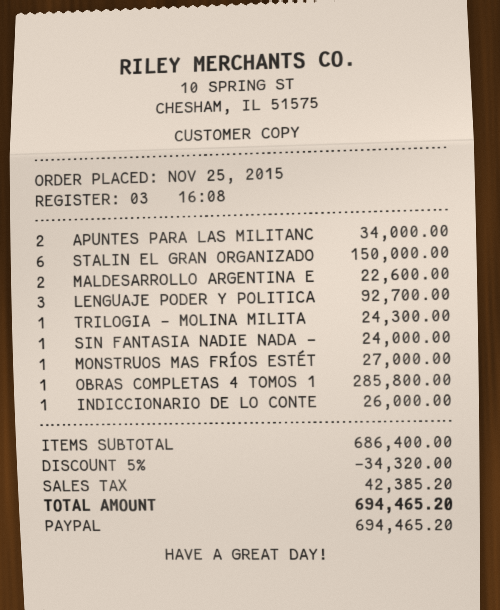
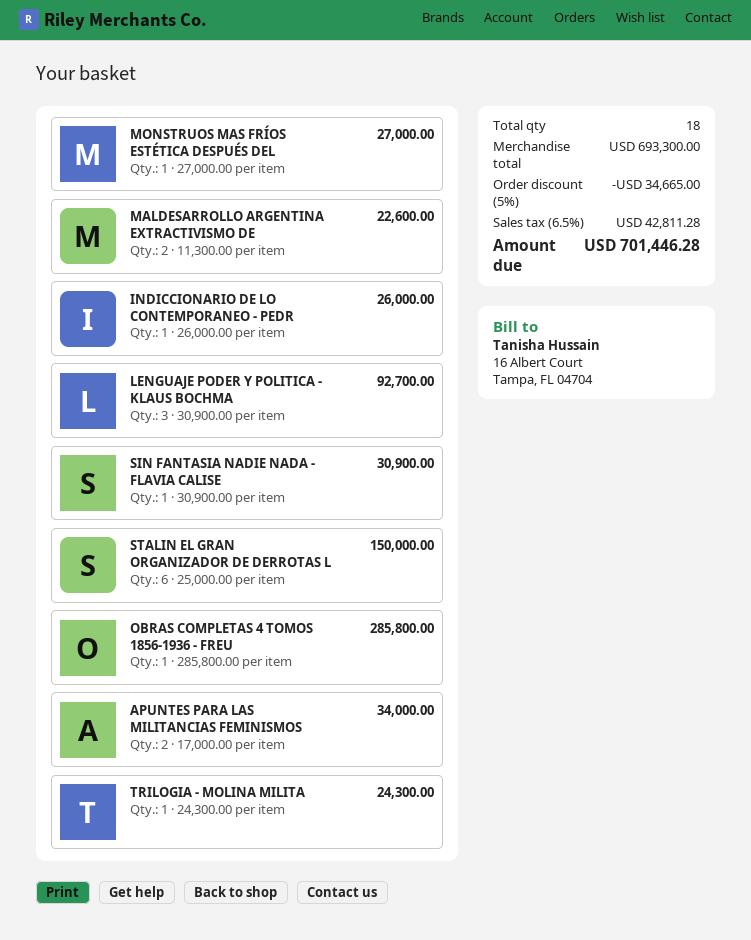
SIN FANTASIA NADIE NADA -: 1 for 24000.00 -> 1 for 30900.00
subtotal: 686400.00 -> 693300.00
discount: 5% = 34320.00 -> 5% = 34665.00
tax: 42385.20 -> 42811.28
total: 694465.20 -> 701446.28

